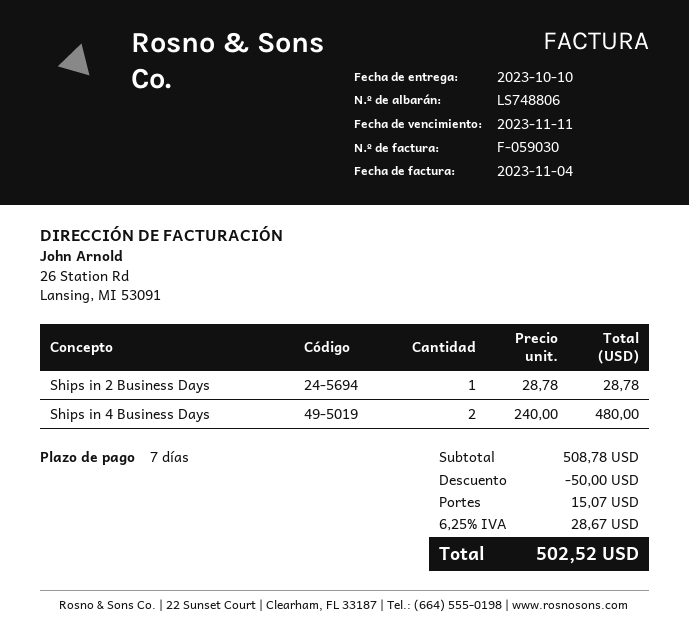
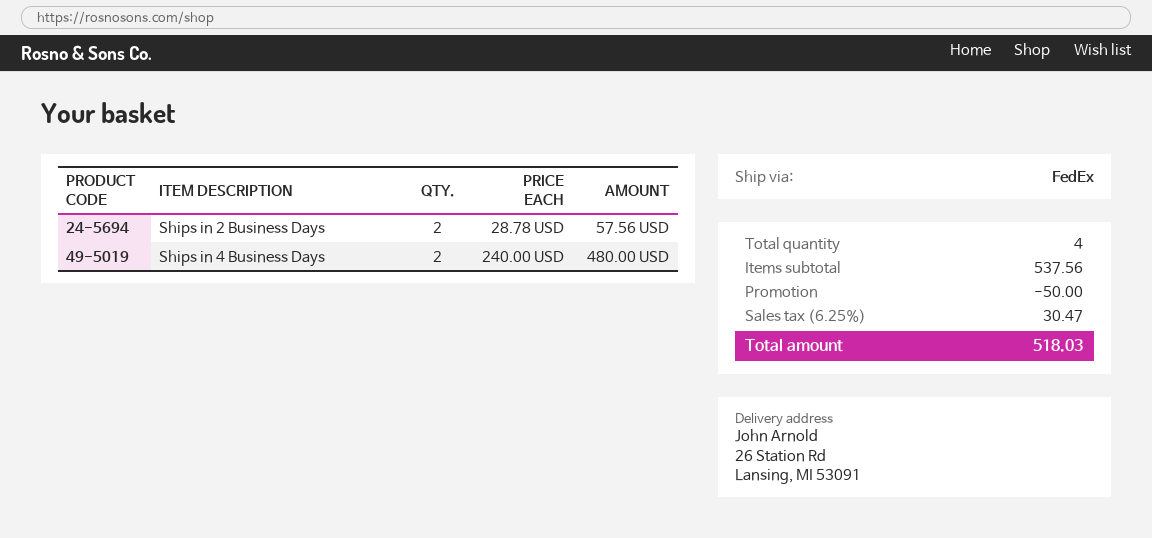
Ships in 2 Business Days: 1 x 28.78 = 28.78 -> 2 x 28.78 = 57.56
subtotal: 508.78 -> 537.56
shipping: 15.07 -> none
tax: 6.25% = 28.67 -> 6.25% = 30.47
total: 502.52 -> 518.03

